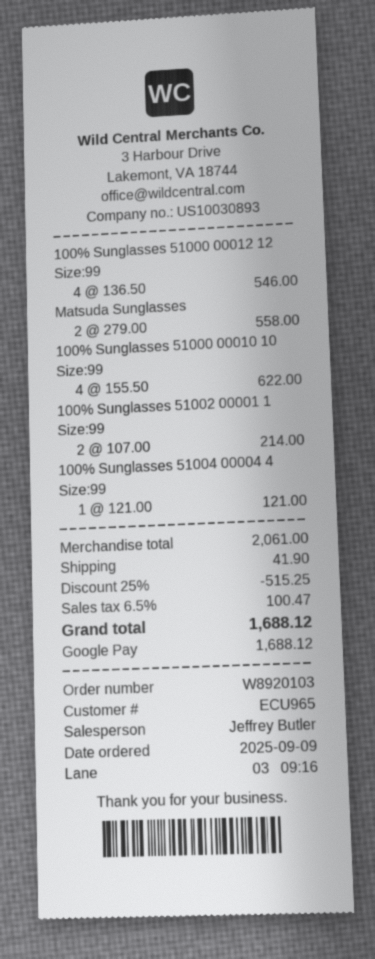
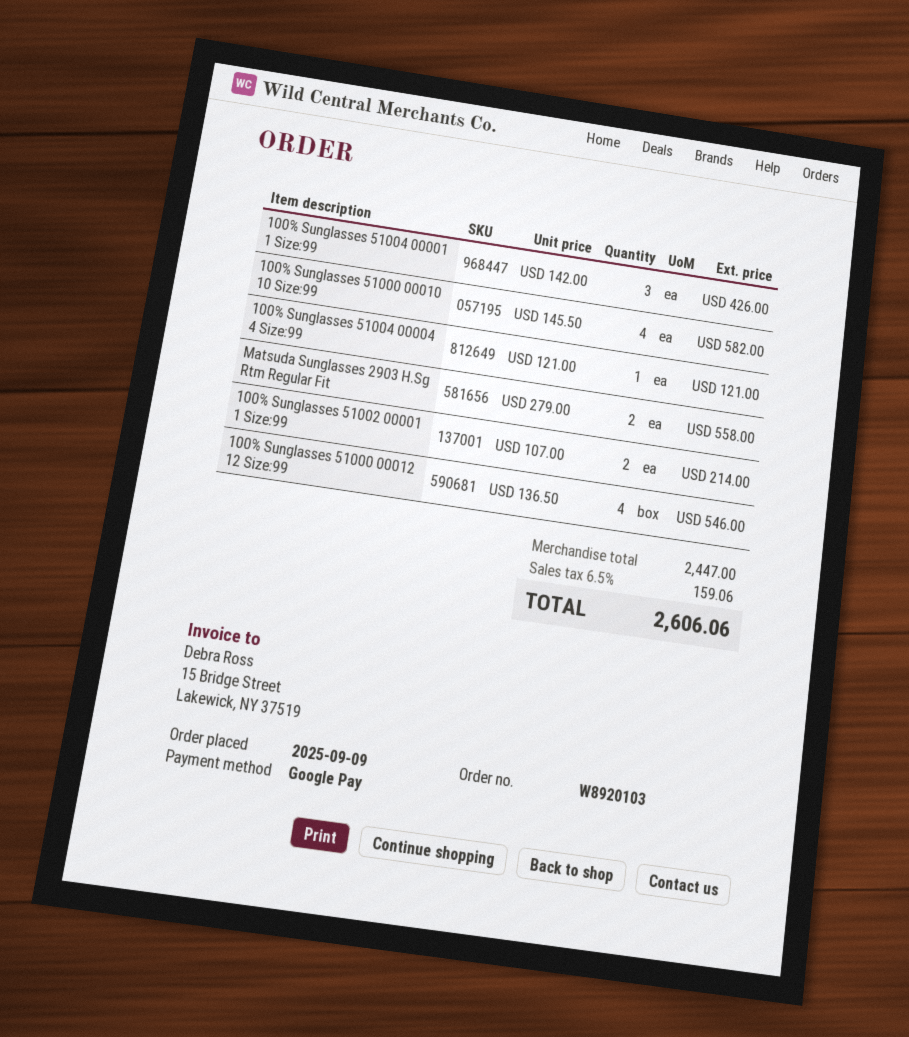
100% Sunglasses 51000 00010 10 Size:99: 4 x 155.50 = 622.00 -> 4 x 145.50 = 582.00
100% Sunglasses 51004 00001 1 Size:99: none -> 3 x 142.00 = 426.00
subtotal: 2061.00 -> 2447.00
discount: 25% = 515.25 -> none
shipping: 41.90 -> none
tax: 6.5% = 100.47 -> 6.5% = 159.06
total: 1688.12 -> 2606.06

